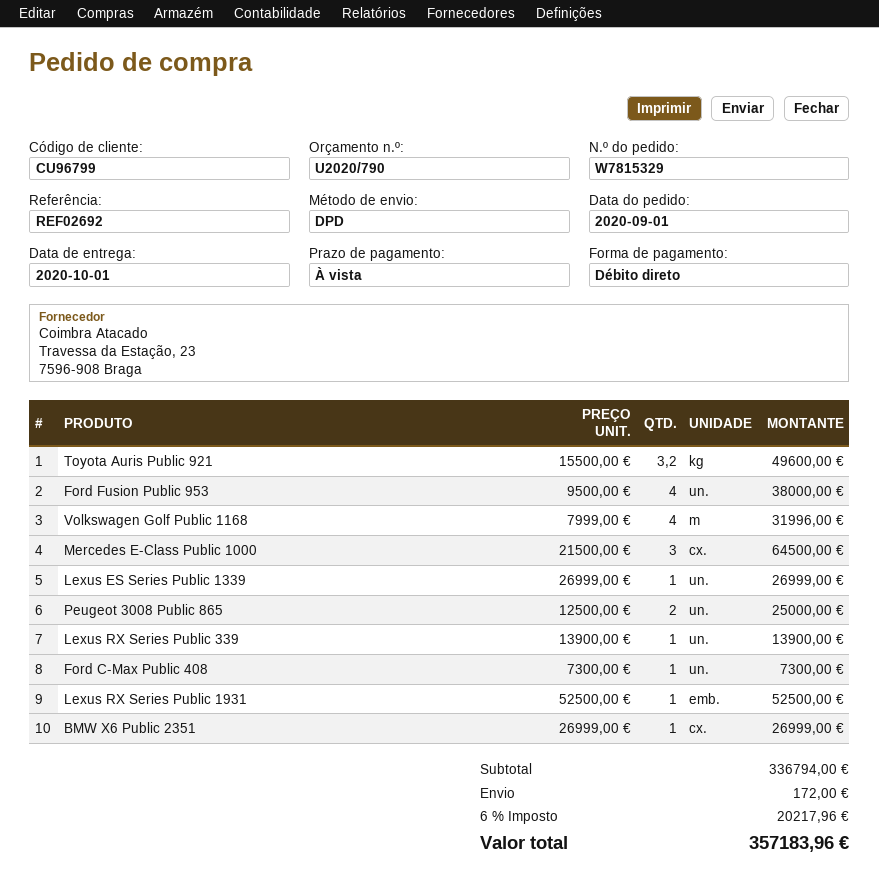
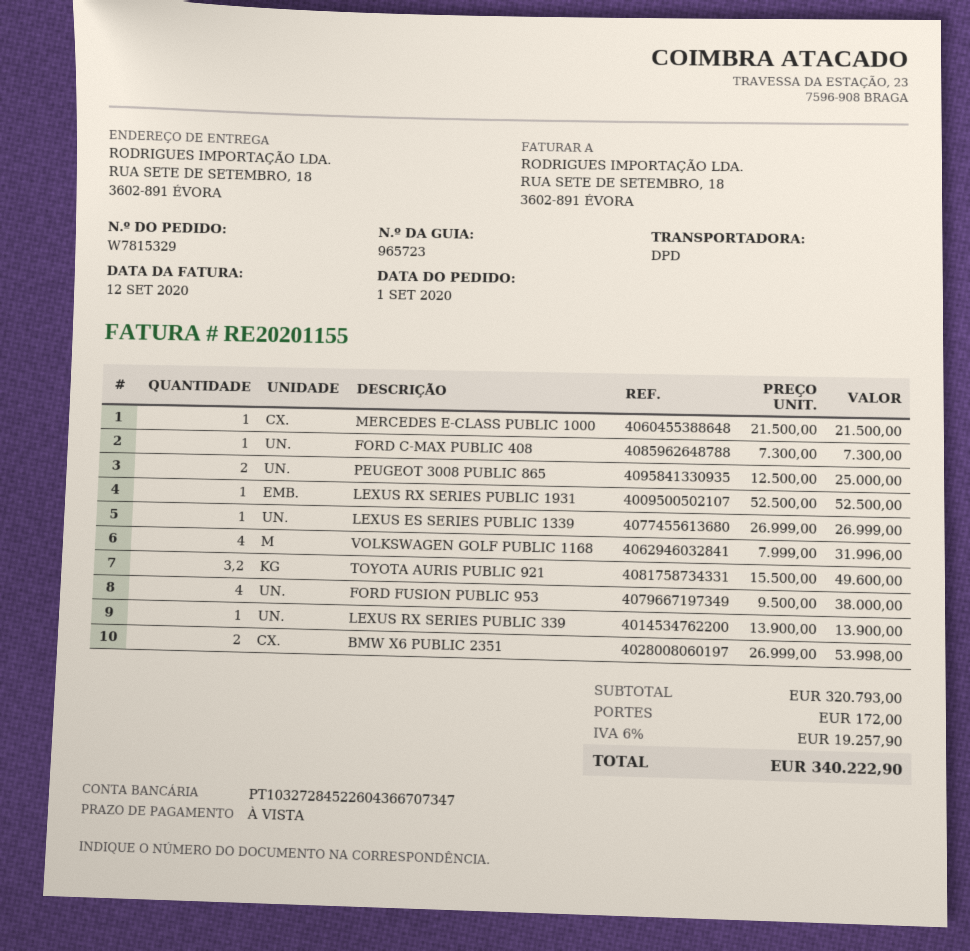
Mercedes E-Class Public 1000: 3 x 21500.00 = 64500.00 -> 1 x 21500.00 = 21500.00
BMW X6 Public 2351: 1 x 26999.00 = 26999.00 -> 2 x 26999.00 = 53998.00
subtotal: 336794.00 -> 320793.00
tax: 6% = 20217.96 -> 6% = 19257.90
total: 357183.96 -> 340222.90

